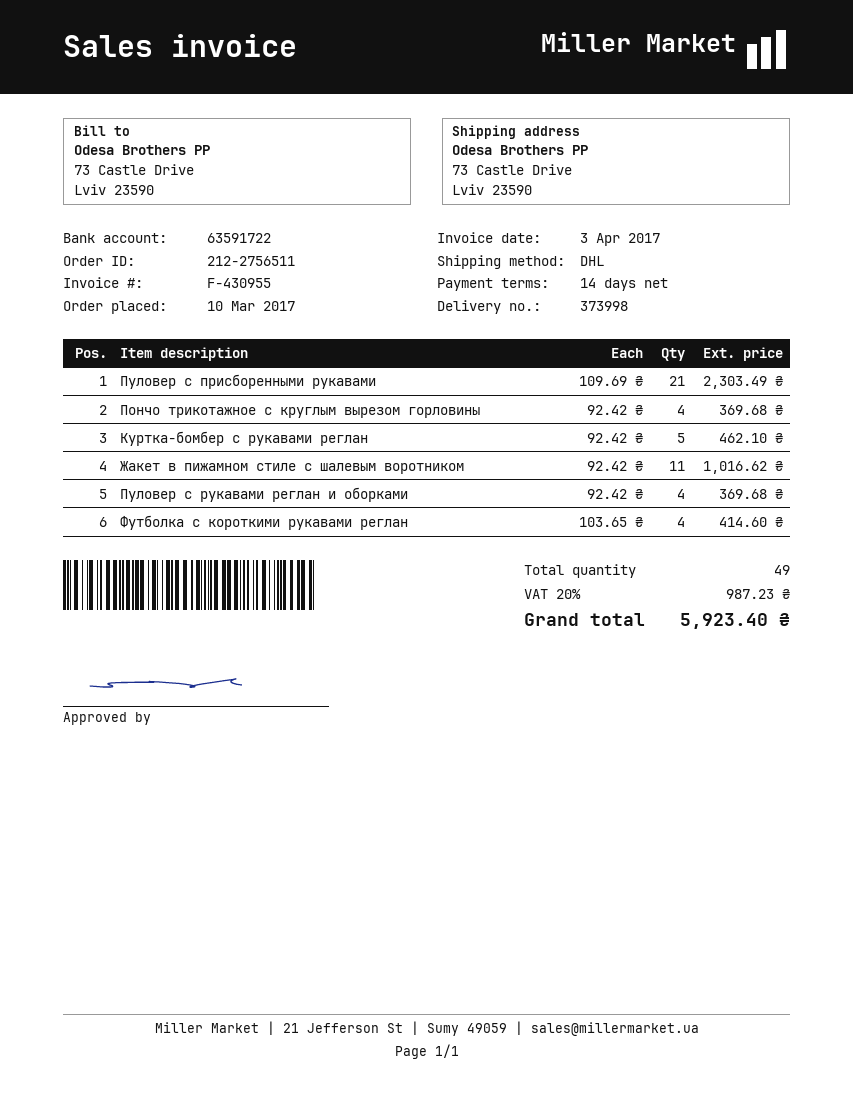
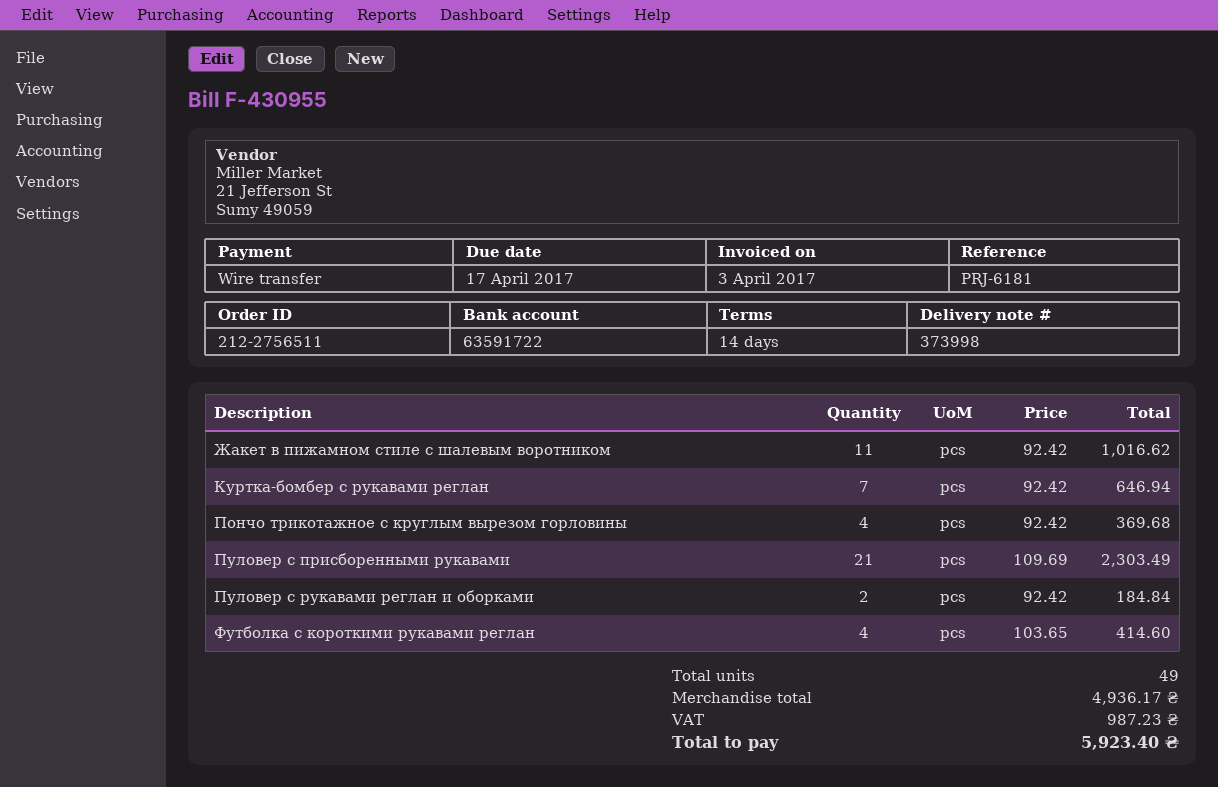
Куртка-бомбер с рукавами реглан: 5 x 92.42 = 462.10 -> 7 x 92.42 = 646.94
Пуловер с рукавами реглан и оборками: 4 x 92.42 = 369.68 -> 2 x 92.42 = 184.84

